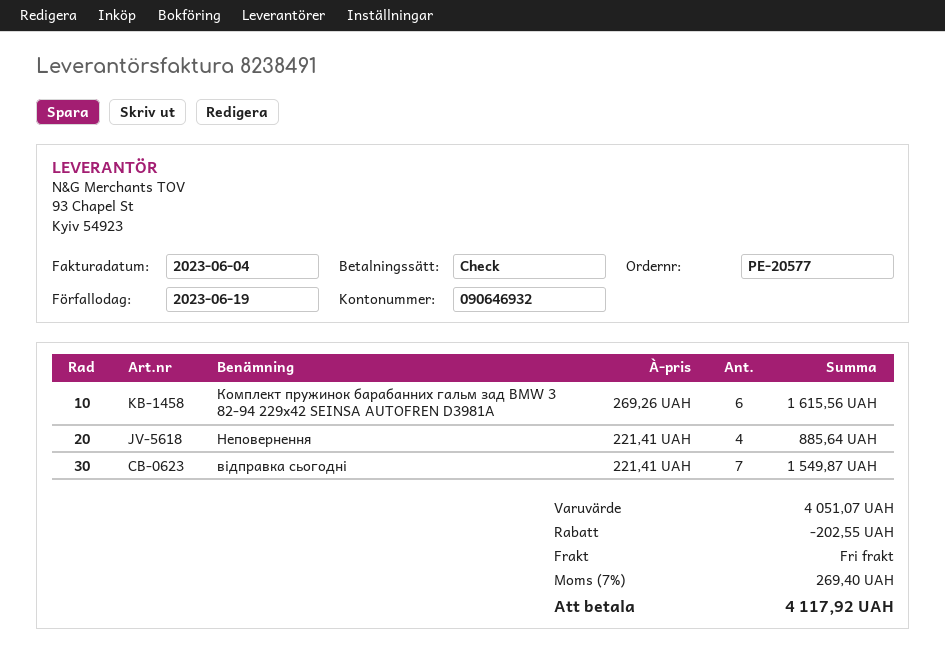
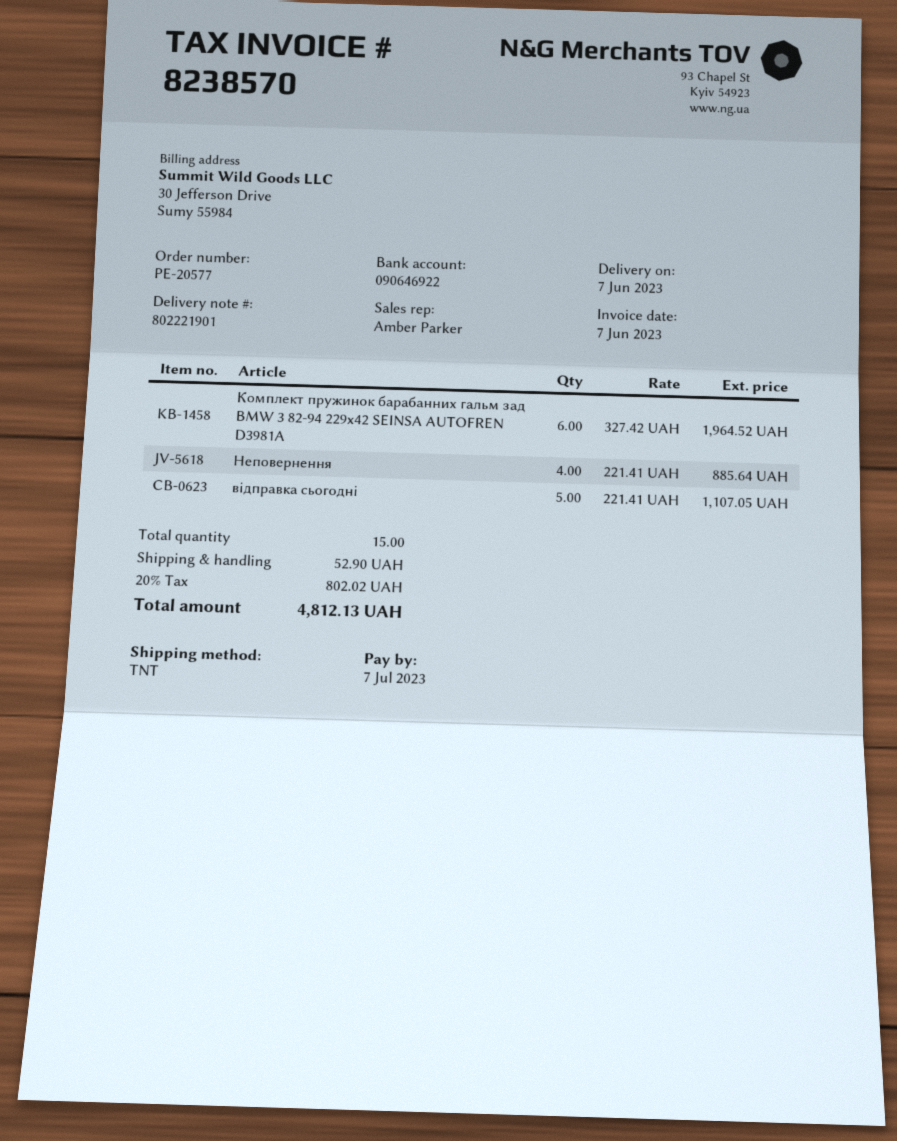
invoice number: 8238491 -> 8238570
invoice date: 2023-06-04 -> 2023-06-07
due date: 2023-06-19 -> 2023-07-07
bank account: 090646932 -> 090646922
Комплект пружинок барабанних гальм зад BMW 3 82-94 229х42 SEINSA AUTOFREN D3981A: 6 x 269.26 = 1615.56 -> 6 x 327.42 = 1964.52
відправка сьогодні: 7 x 221.41 = 1549.87 -> 5 x 221.41 = 1107.05
discount: 202.55 -> none
shipping: 0.00 -> 52.90
tax: 7% = 269.40 -> 20% = 802.02
total: 4117.92 -> 4812.13

